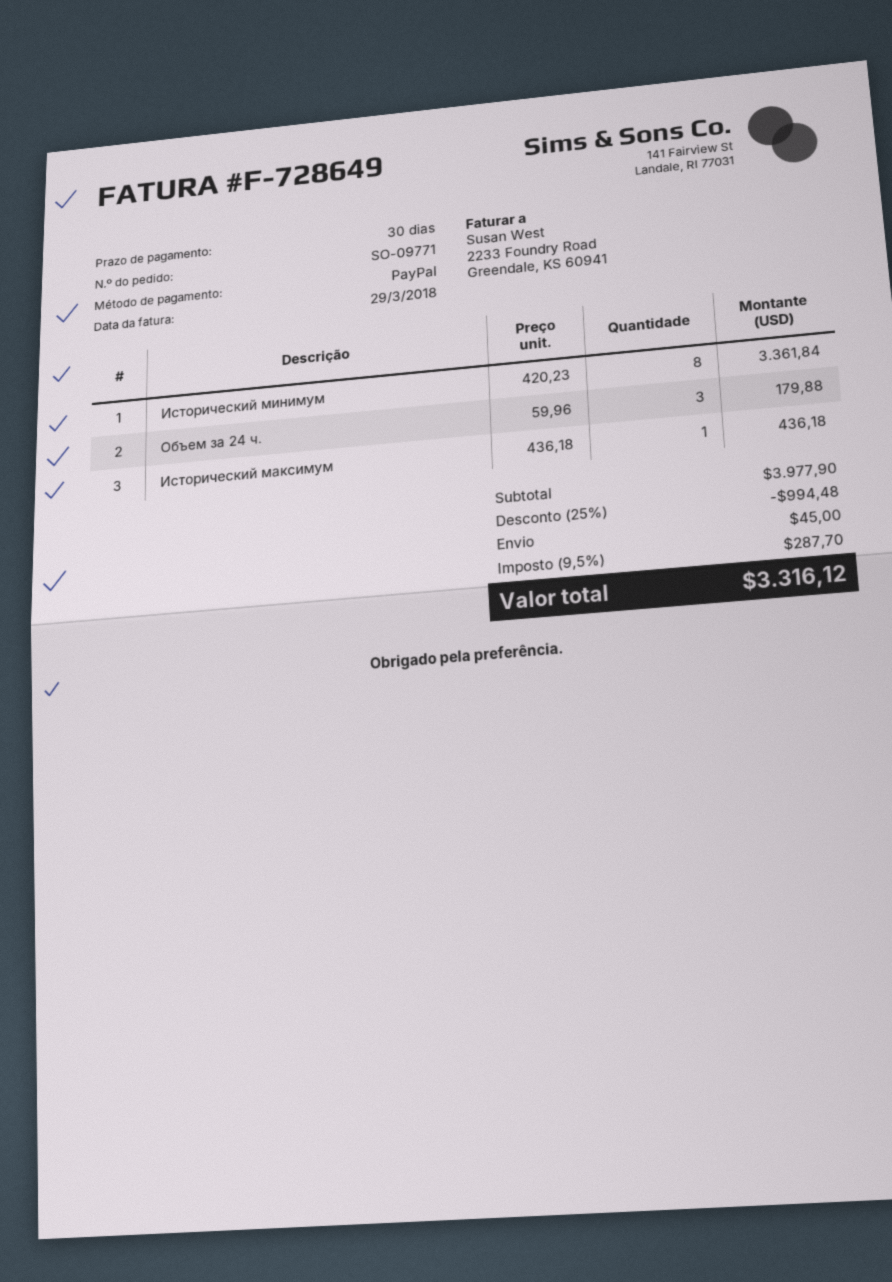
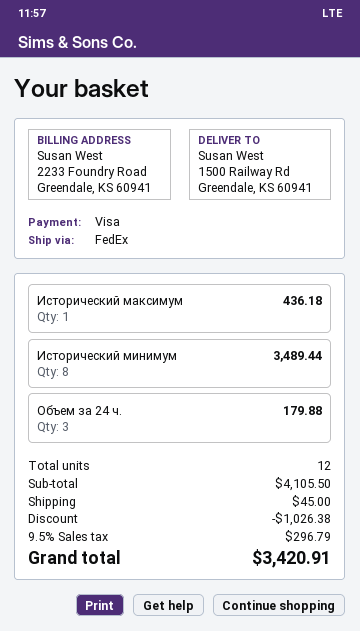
payment method: PayPal -> Visa
Исторический минимум: 8 for 3361.84 -> 8 for 3489.44
subtotal: 3977.90 -> 4105.50
discount: 994.48 -> 1026.38
tax: 9.5% = 287.70 -> 9.5% = 296.79
total: 3316.12 -> 3420.91

